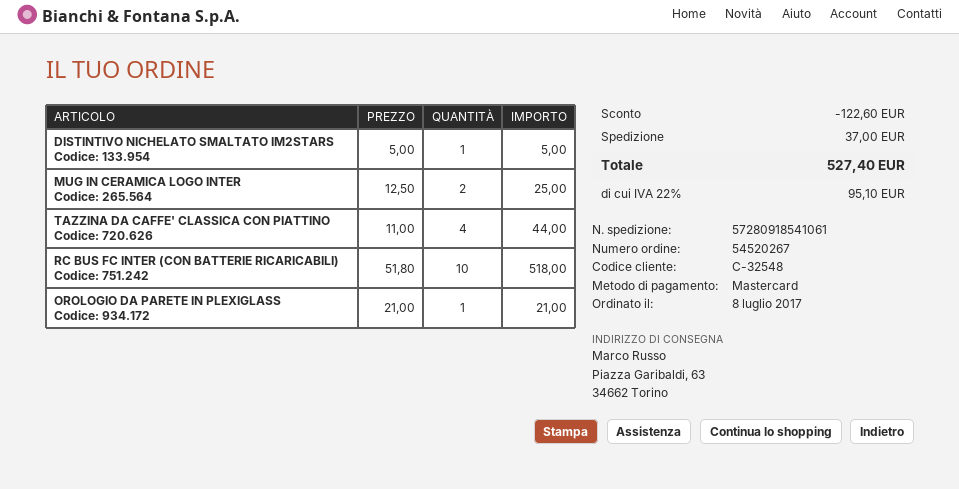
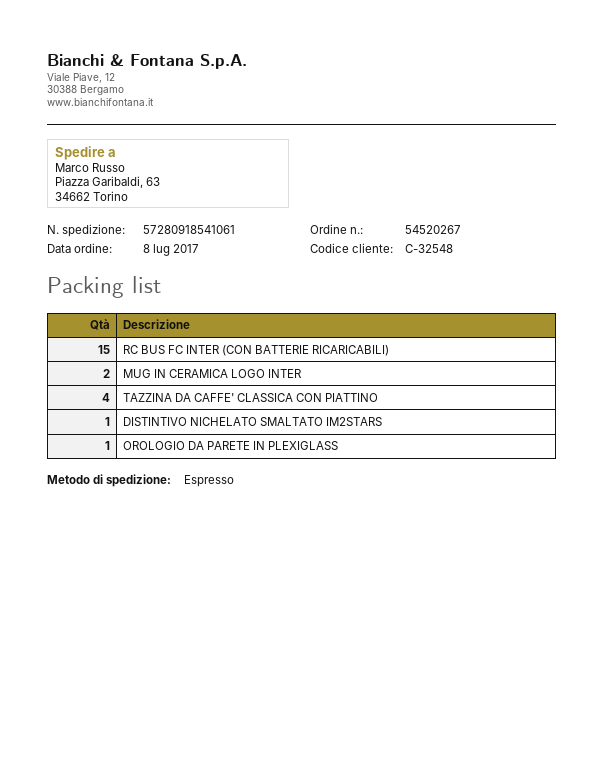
RC BUS FC INTER (CON BATTERIE RICARICABILI): 10 -> 15

